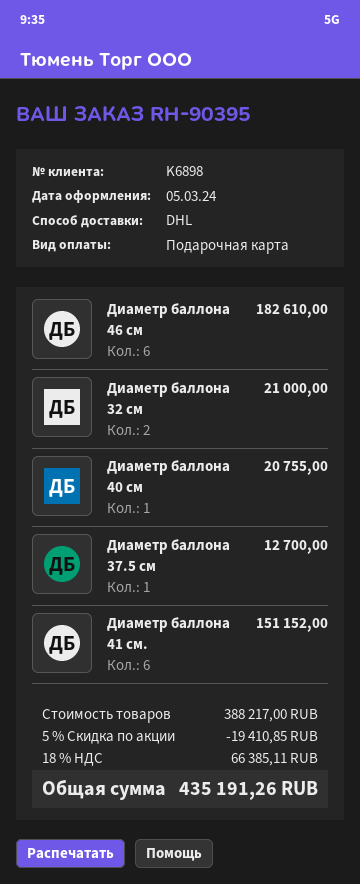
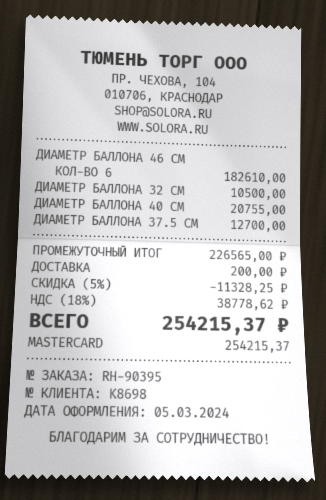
customer number: K6898 -> K8698
payment method: gift card -> Mastercard
Диаметр баллона 32 см: 2 for 21000.00 -> 1 for 10500.00
Диаметр баллона 41 см.: 6 for 151152.00 -> none
subtotal: 388217.00 -> 226565.00
discount: 5% = 19410.85 -> 5% = 11328.25
shipping: none -> 200.00
tax: 18% = 66385.11 -> 18% = 38778.62
total: 435191.26 -> 254215.37

